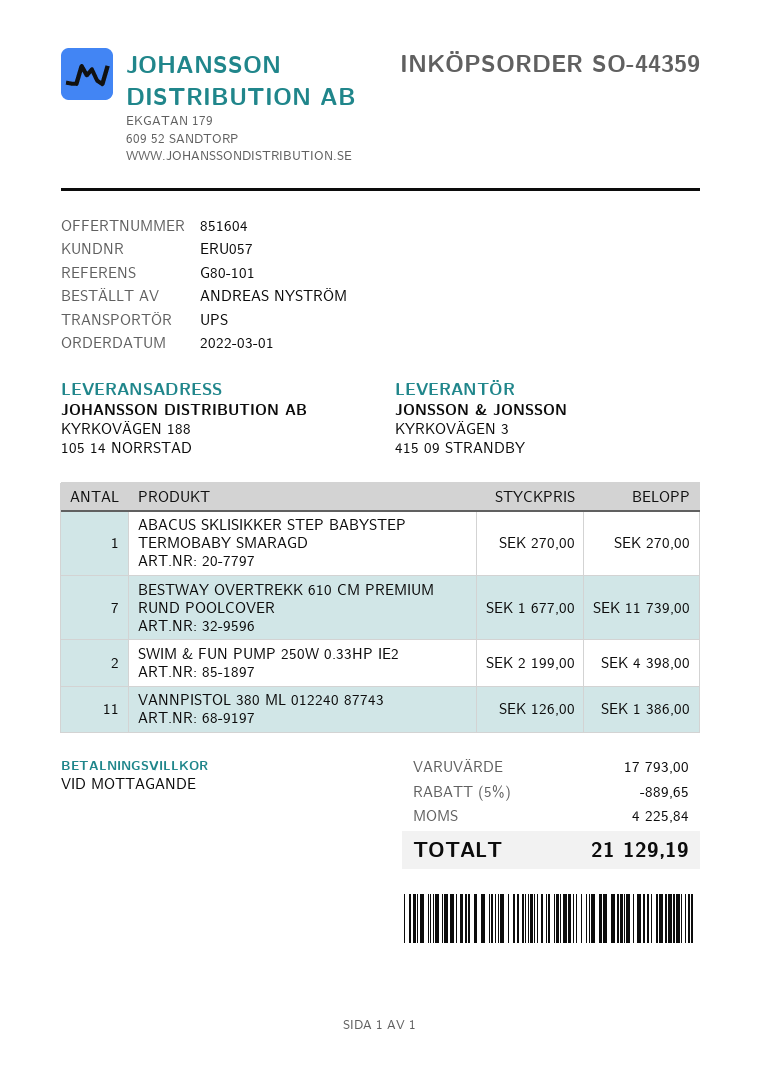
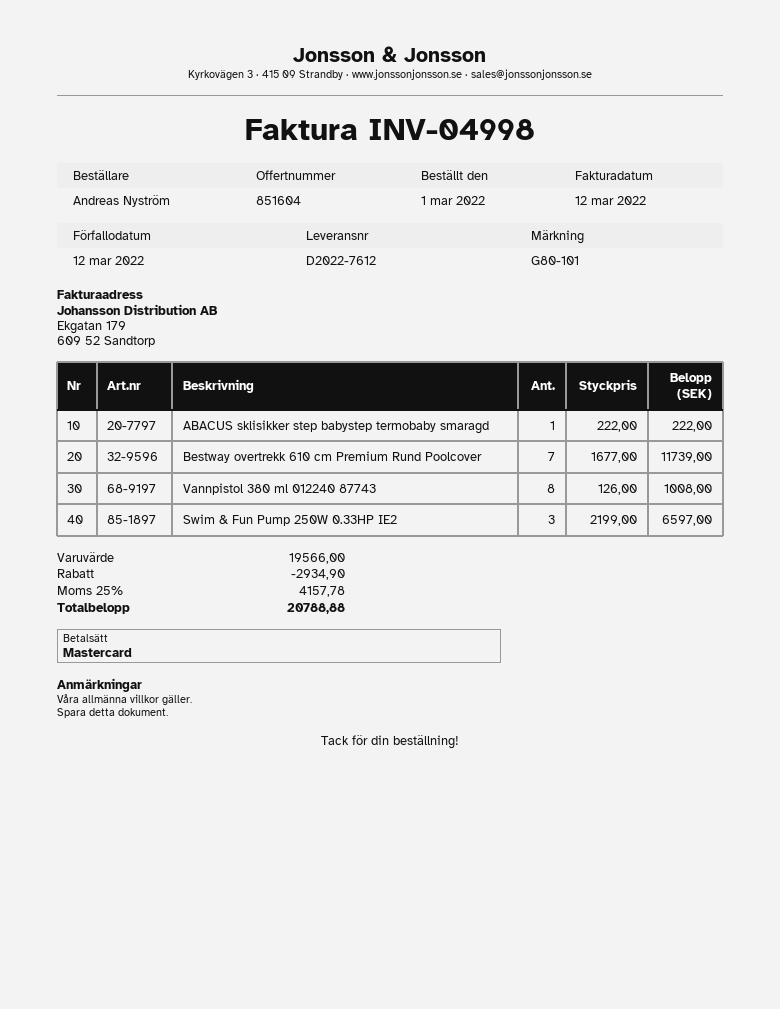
ABACUS SKLISIKKER STEP BABYSTEP TERMOBABY SMARAGD: 1 x 270.00 = 270.00 -> 1 x 222.00 = 222.00
SWIM & FUN PUMP 250W 0.33HP IE2: 2 x 2199.00 = 4398.00 -> 3 x 2199.00 = 6597.00
VANNPISTOL 380 ML 012240 87743: 11 x 126.00 = 1386.00 -> 8 x 126.00 = 1008.00
subtotal: 17793.00 -> 19566.00
discount: 889.65 -> 2934.90
tax: 4225.84 -> 4157.78
total: 21129.19 -> 20788.88

